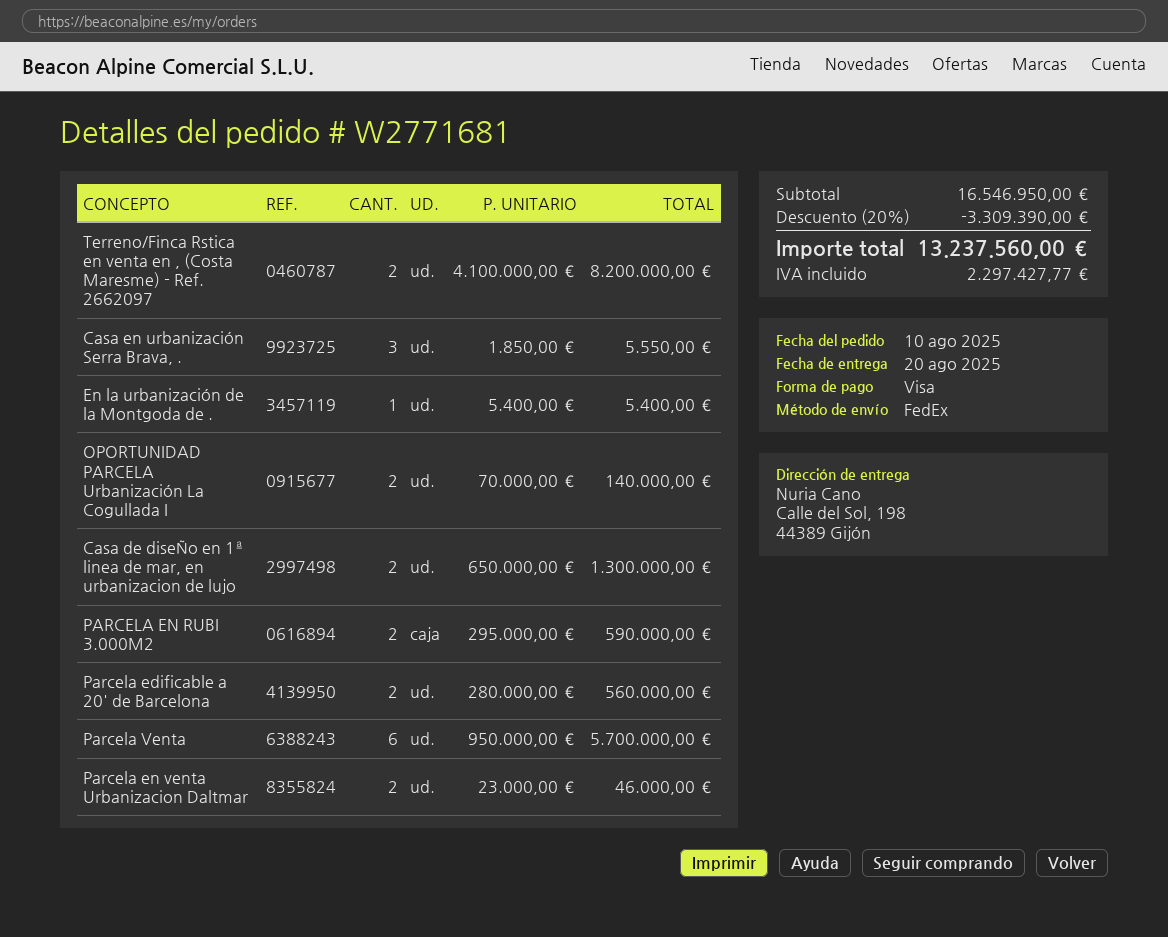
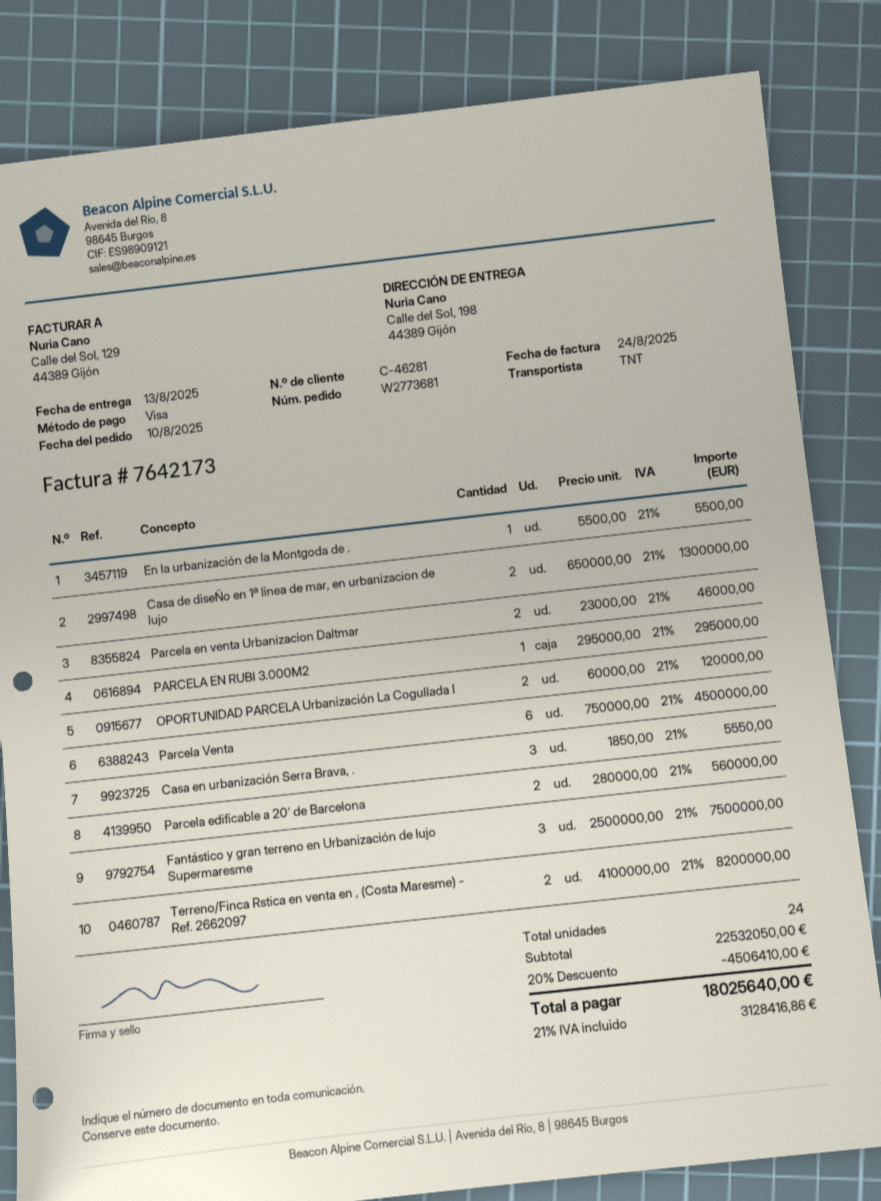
order number: W2771681 -> W2773681
delivery date: 2025-08-20 -> 2025-08-13
shipping method: FedEx -> TNT
En la urbanización de la Montgoda de .: 1 x 5400.00 = 5400.00 -> 1 x 5500.00 = 5500.00
OPORTUNIDAD PARCELA Urbanización La Cogullada I: 2 x 70000.00 = 140000.00 -> 2 x 60000.00 = 120000.00
PARCELA EN RUBI 3.000M2: 2 x 295000.00 = 590000.00 -> 1 x 295000.00 = 295000.00
Parcela Venta: 6 x 950000.00 = 5700000.00 -> 6 x 750000.00 = 4500000.00
Fantástico y gran terreno en Urbanización de lujo Supermaresme: none -> 3 x 2500000.00 = 7500000.00
subtotal: 16546950.00 -> 22532050.00
discount: 20% = 3309390.00 -> 20% = 4506410.00
tax: 2297427.77 -> 3128416.86
total: 13237560.00 -> 18025640.00

